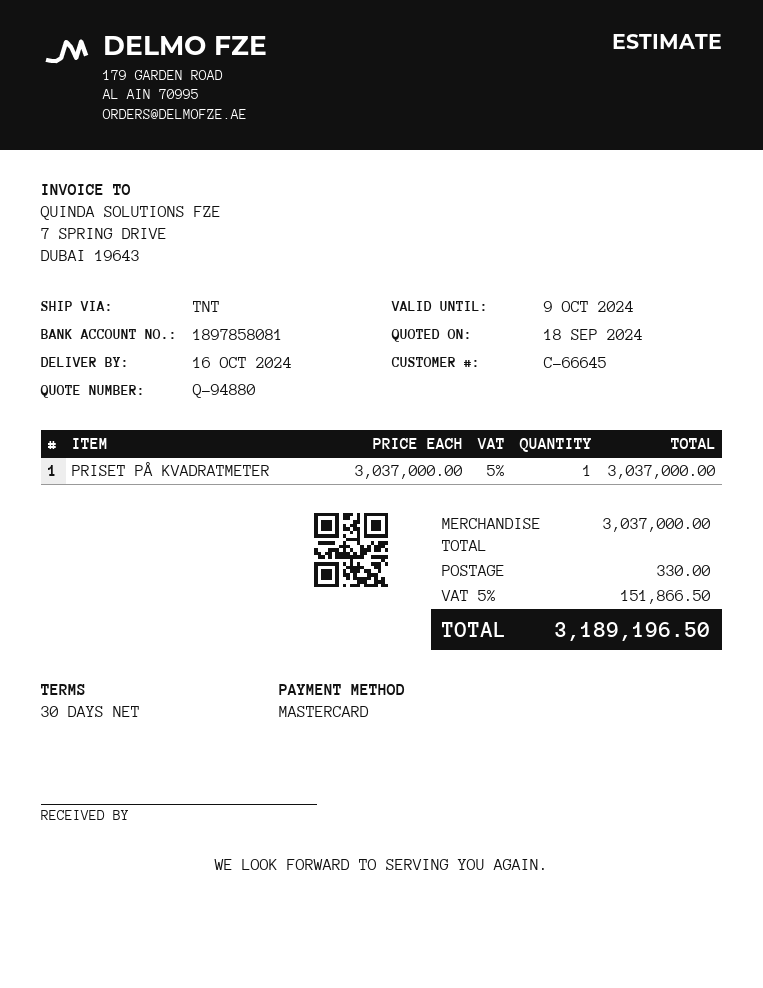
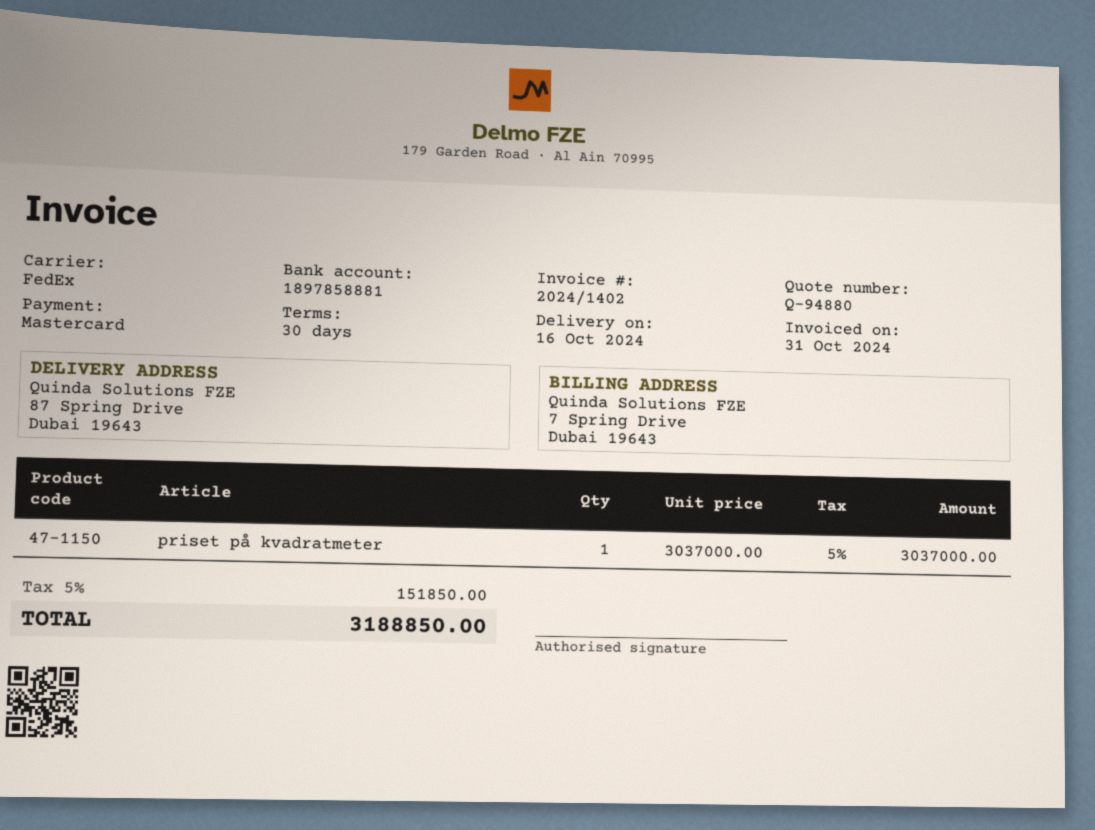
bank account: 1897858081 -> 1897858881
shipping method: TNT -> FedEx
shipping: 330.00 -> none
tax: 5% = 151866.50 -> 5% = 151850.00
total: 3189196.50 -> 3188850.00

